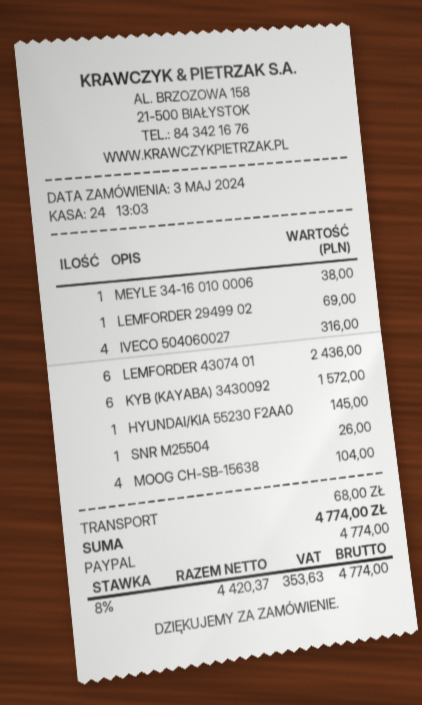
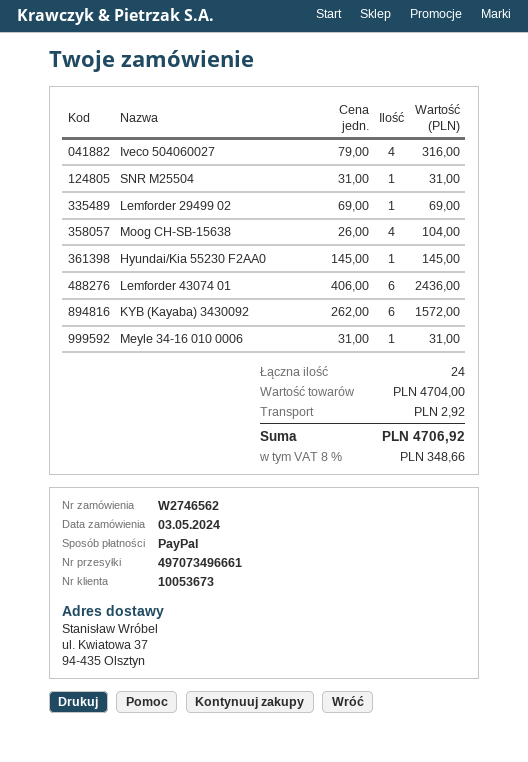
MEYLE 34-16 010 0006: 1 for 38.00 -> 1 for 31.00
SNR M25504: 1 for 26.00 -> 1 for 31.00
shipping: 68.00 -> 2.92
tax: 8% = 353.63 -> 8% = 348.66
total: 4774.00 -> 4706.92

